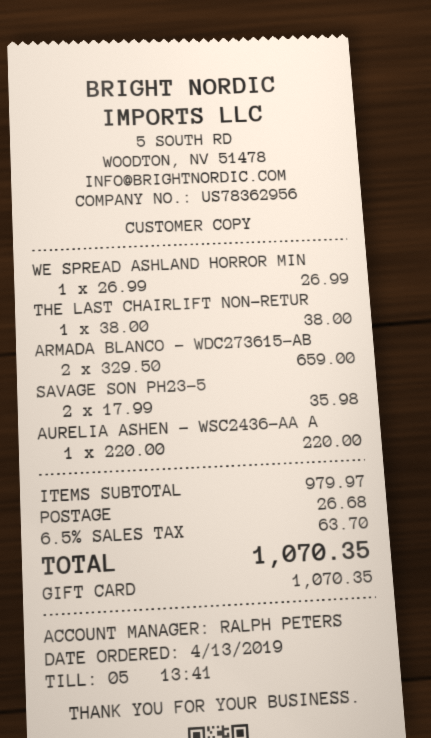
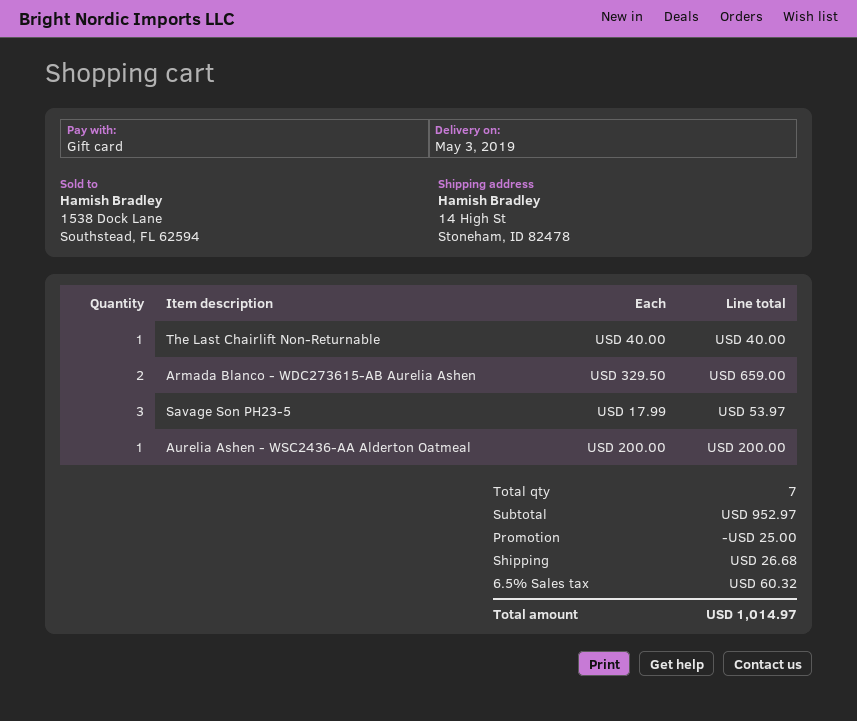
WE SPREAD ASHLAND HORROR MIN: 1 x 26.99 = 26.99 -> none
THE LAST CHAIRLIFT NON-RETUR: 1 x 38.00 = 38.00 -> 1 x 40.00 = 40.00
SAVAGE SON PH23-5: 2 x 17.99 = 35.98 -> 3 x 17.99 = 53.97
AURELIA ASHEN - WSC2436-AA A: 1 x 220.00 = 220.00 -> 1 x 200.00 = 200.00
subtotal: 979.97 -> 952.97
discount: none -> 25.00
tax: 6.5% = 63.70 -> 6.5% = 60.32
total: 1070.35 -> 1014.97

